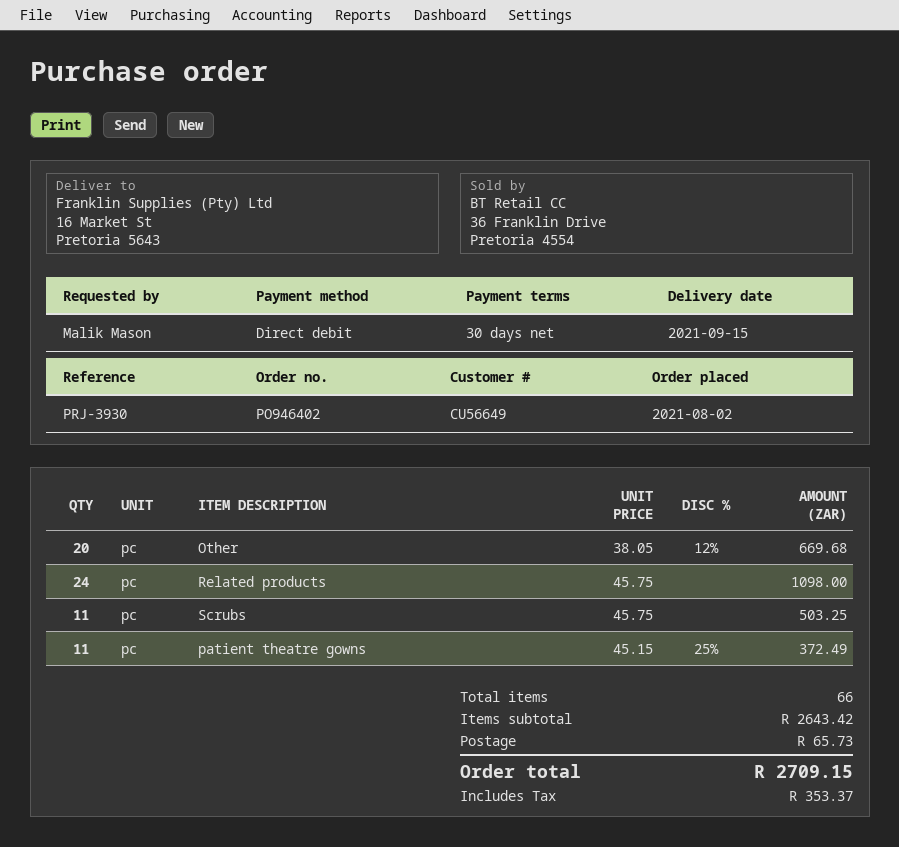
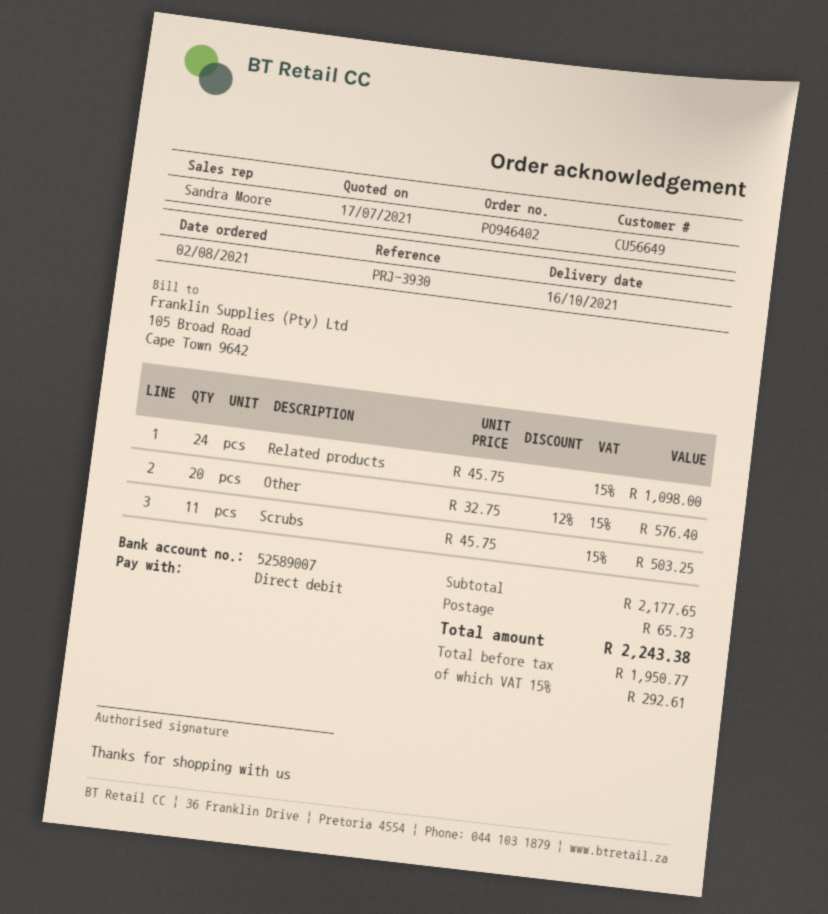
delivery date: 2021-09-15 -> 2021-10-16
Other: 20 x 38.05 - 12% = 669.68 -> 20 x 32.75 - 12% = 576.40
patient theatre gowns: 11 x 45.15 - 25% = 372.49 -> none
subtotal: 2643.42 -> 2177.65
tax: 353.37 -> 292.61
total: 2709.15 -> 2243.38

